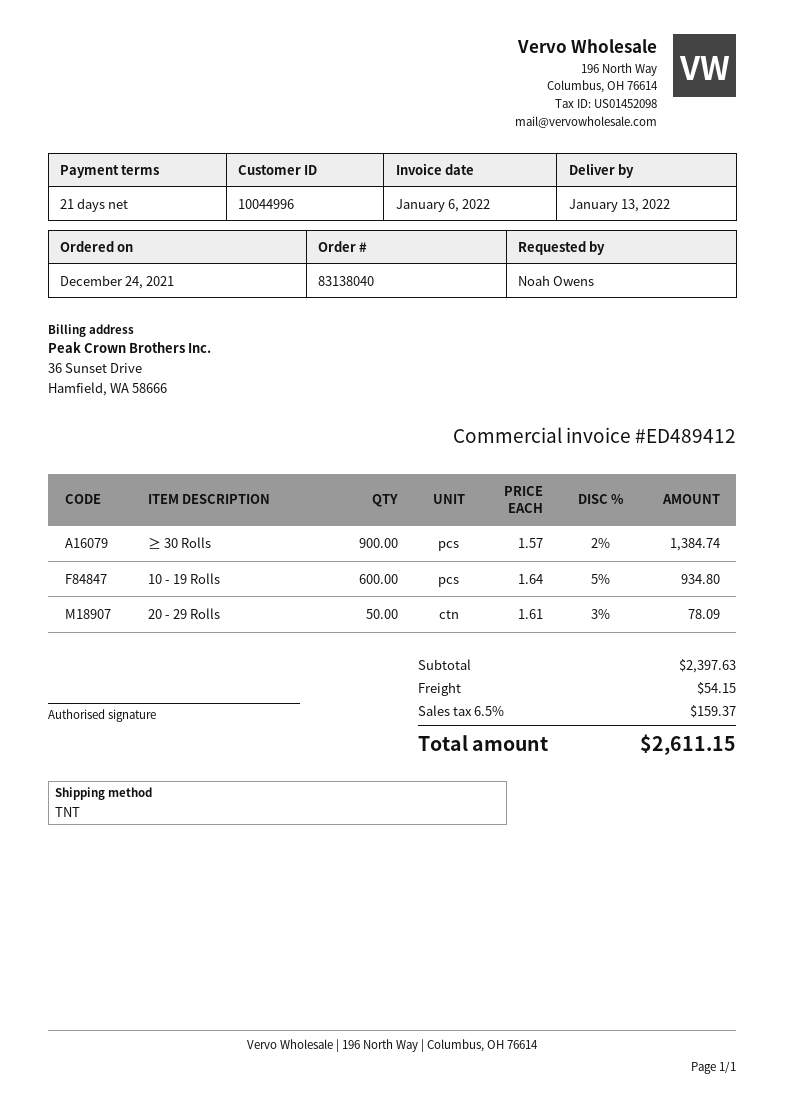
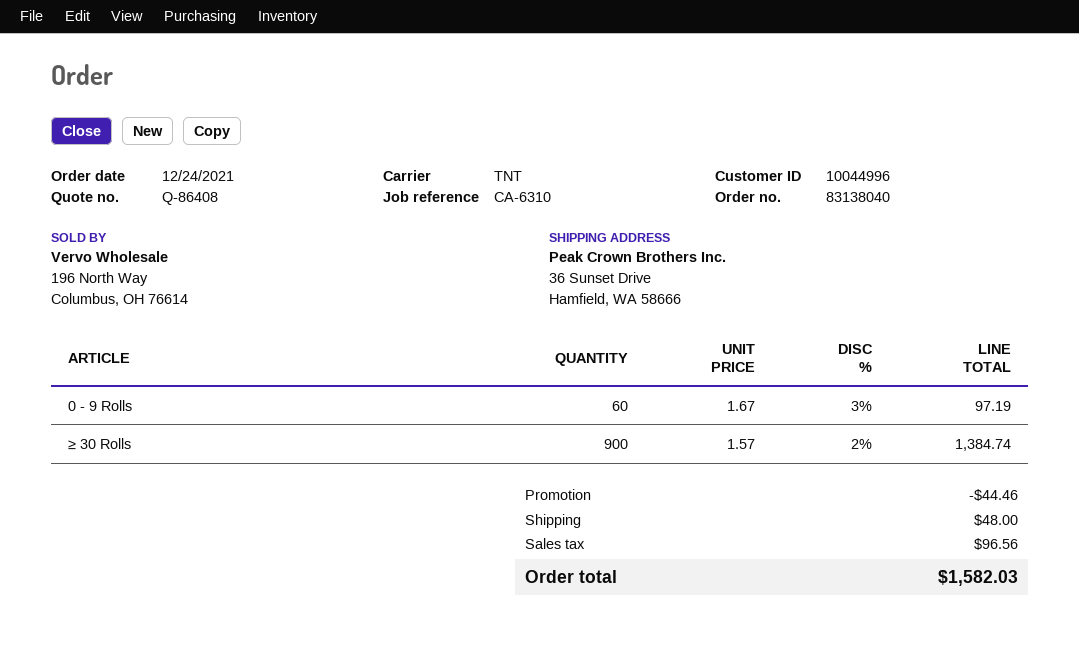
10 - 19 Rolls: 600 x 1.64 - 5% = 934.80 -> none
20 - 29 Rolls: 50 x 1.61 - 3% = 78.09 -> none
0 - 9 Rolls: none -> 60 x 1.67 - 3% = 97.19
discount: none -> 44.46
shipping: 54.15 -> 48.00
tax: 159.37 -> 96.56
total: 2611.15 -> 1582.03

